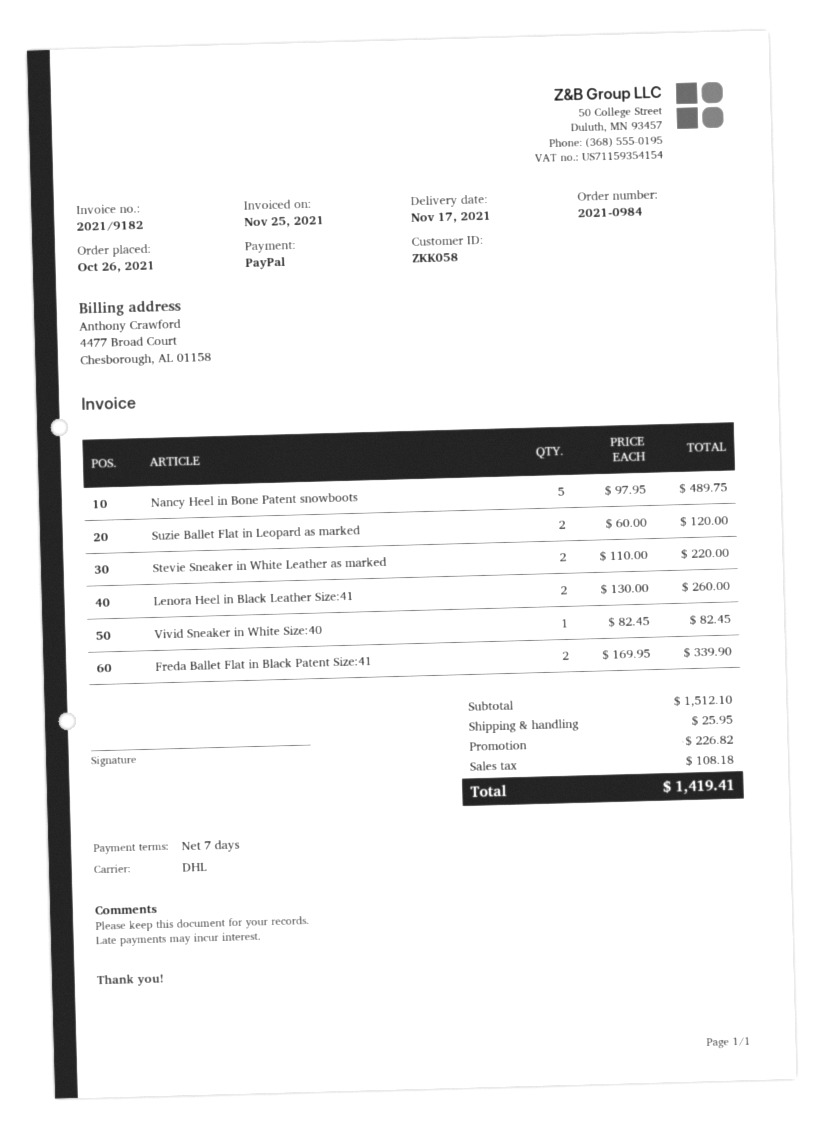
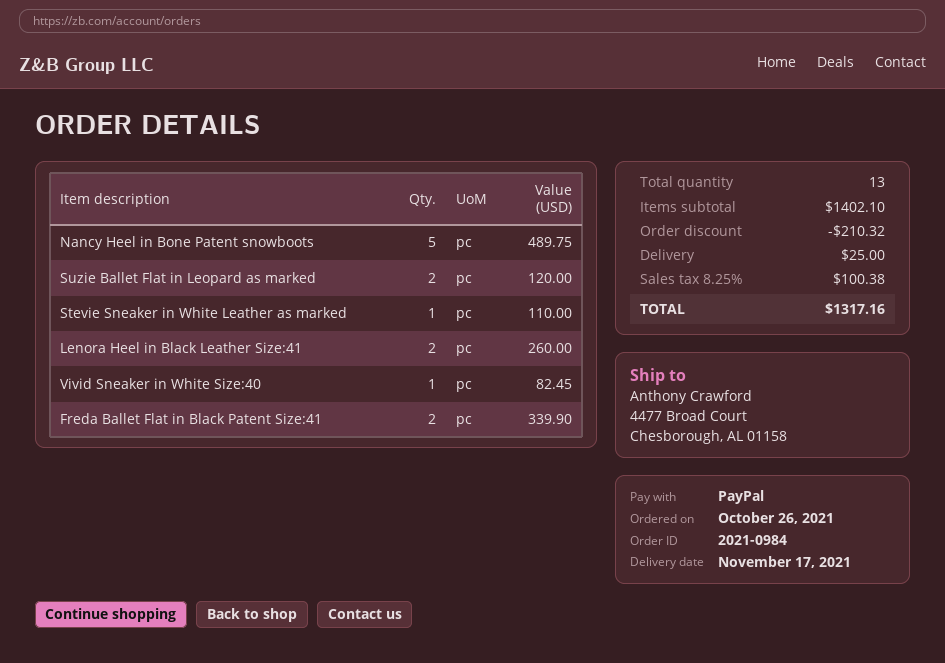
Stevie Sneaker in White Leather as marked: 2 for 220.00 -> 1 for 110.00
subtotal: 1512.10 -> 1402.10
discount: 226.82 -> 210.32
shipping: 25.95 -> 25.00
tax: 108.18 -> 100.38
total: 1419.41 -> 1317.16

